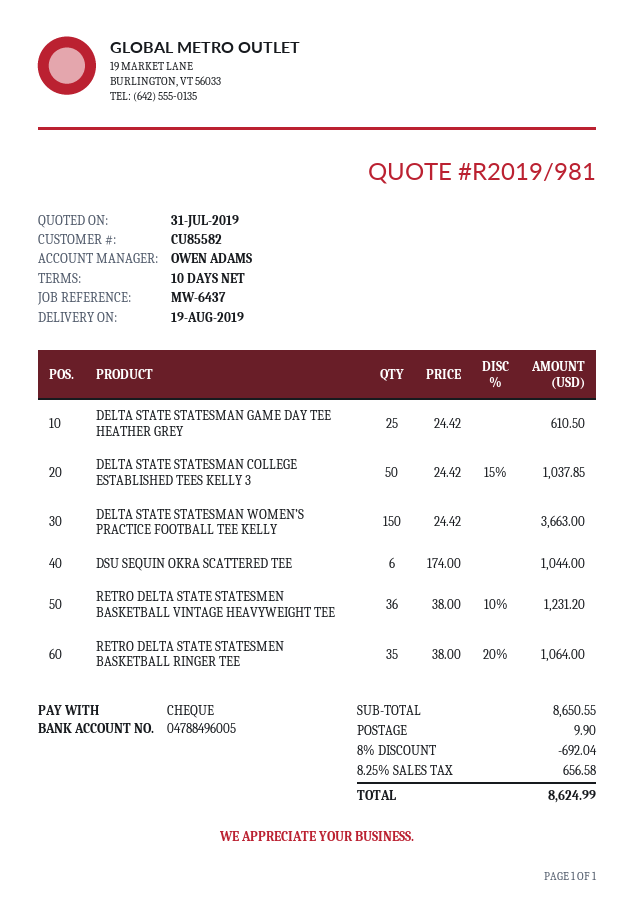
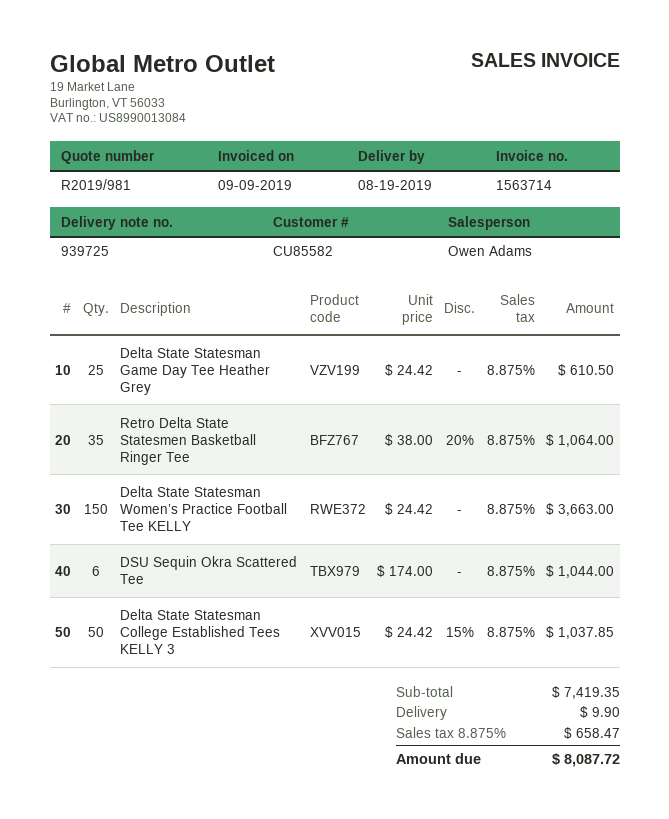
RETRO DELTA STATE STATESMEN BASKETBALL VINTAGE HEAVYWEIGHT TEE: 36 x 38.00 - 10% = 1231.20 -> none
subtotal: 8650.55 -> 7419.35
discount: 8% = 692.04 -> none
tax: 8.25% = 656.58 -> 8.875% = 658.47
total: 8624.99 -> 8087.72

